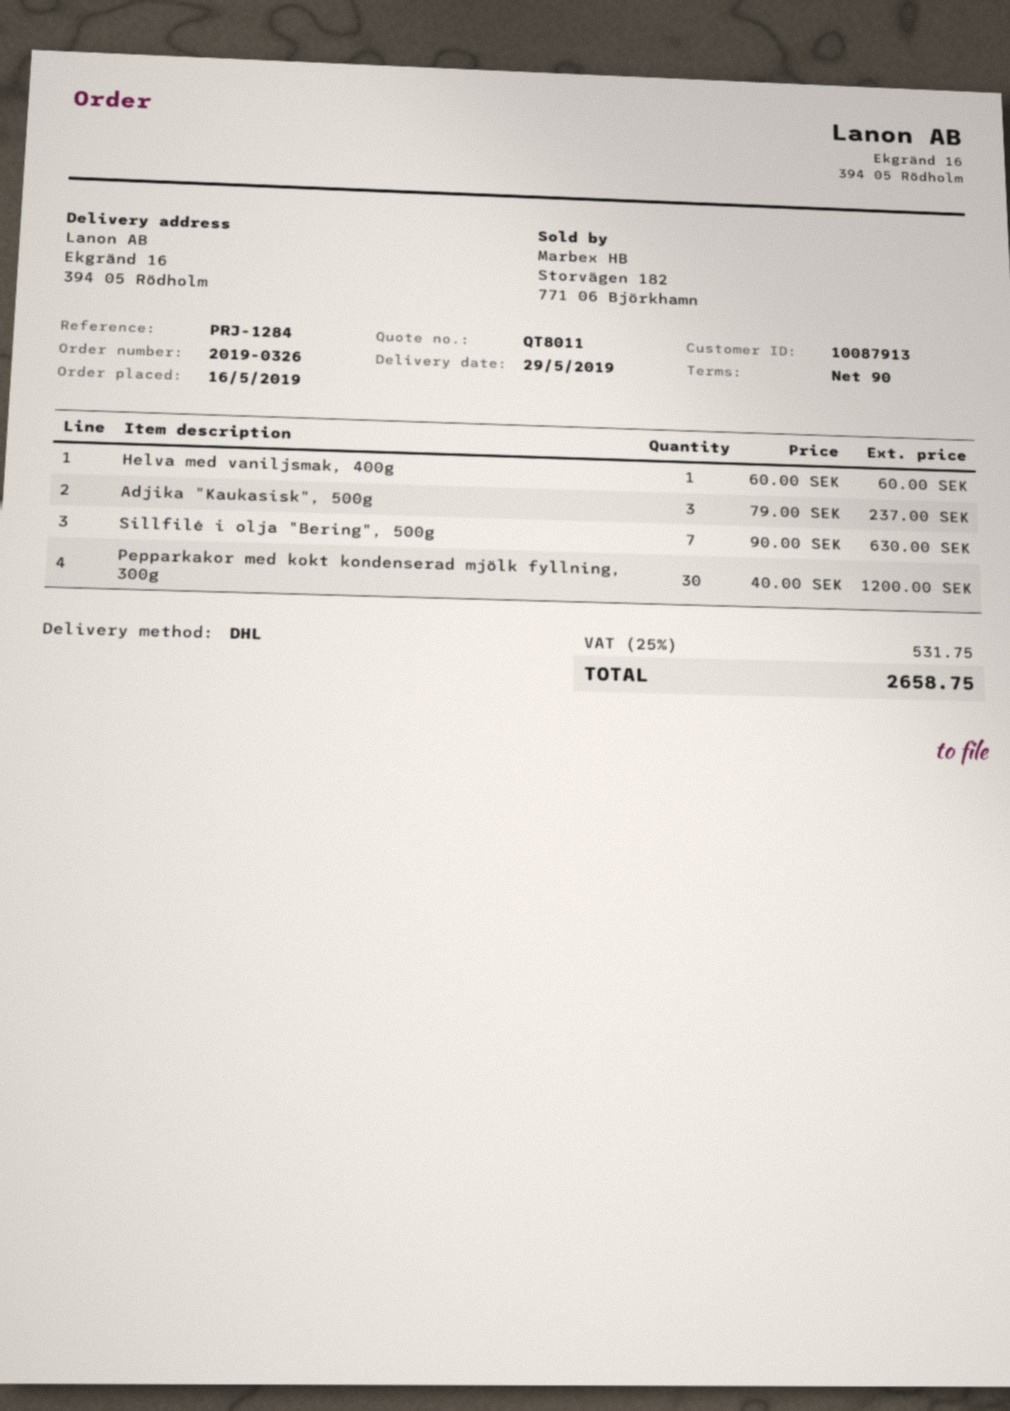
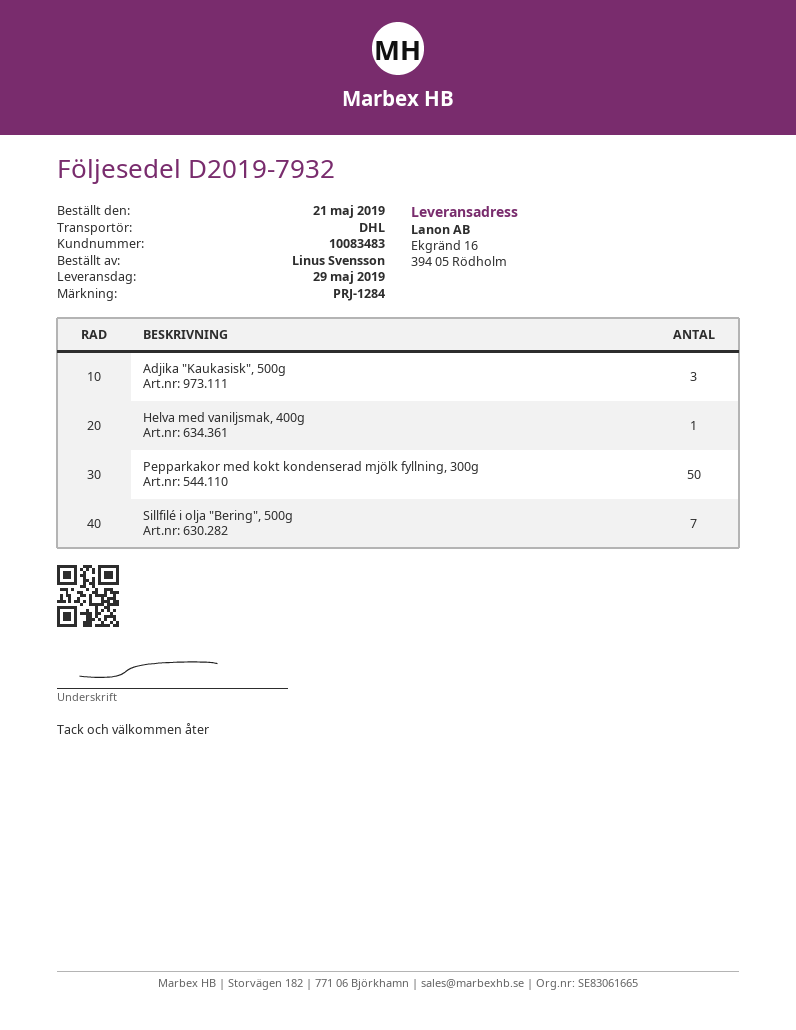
order date: 2019-05-16 -> 2019-05-21
customer number: 10087913 -> 10083483
Pepparkakor med kokt kondenserad mjölk fyllning, 300g: 30 -> 50

